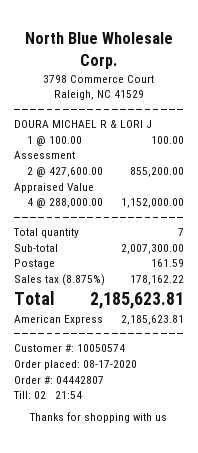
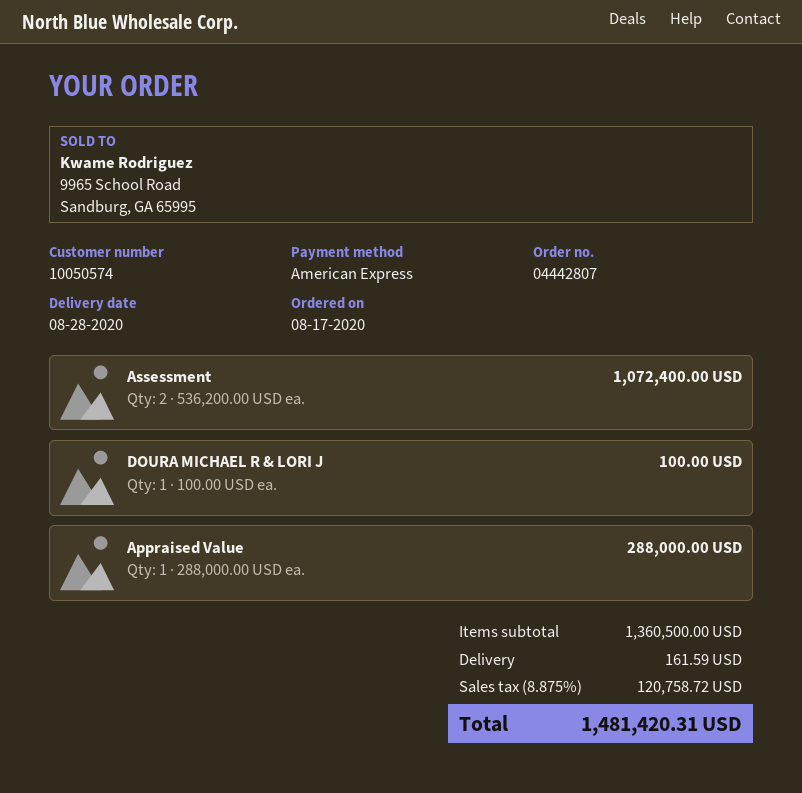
Assessment: 2 x 427600.00 = 855200.00 -> 2 x 536200.00 = 1072400.00
Appraised Value: 4 x 288000.00 = 1152000.00 -> 1 x 288000.00 = 288000.00
subtotal: 2007300.00 -> 1360500.00
tax: 8.875% = 178162.22 -> 8.875% = 120758.72
total: 2185623.81 -> 1481420.31

